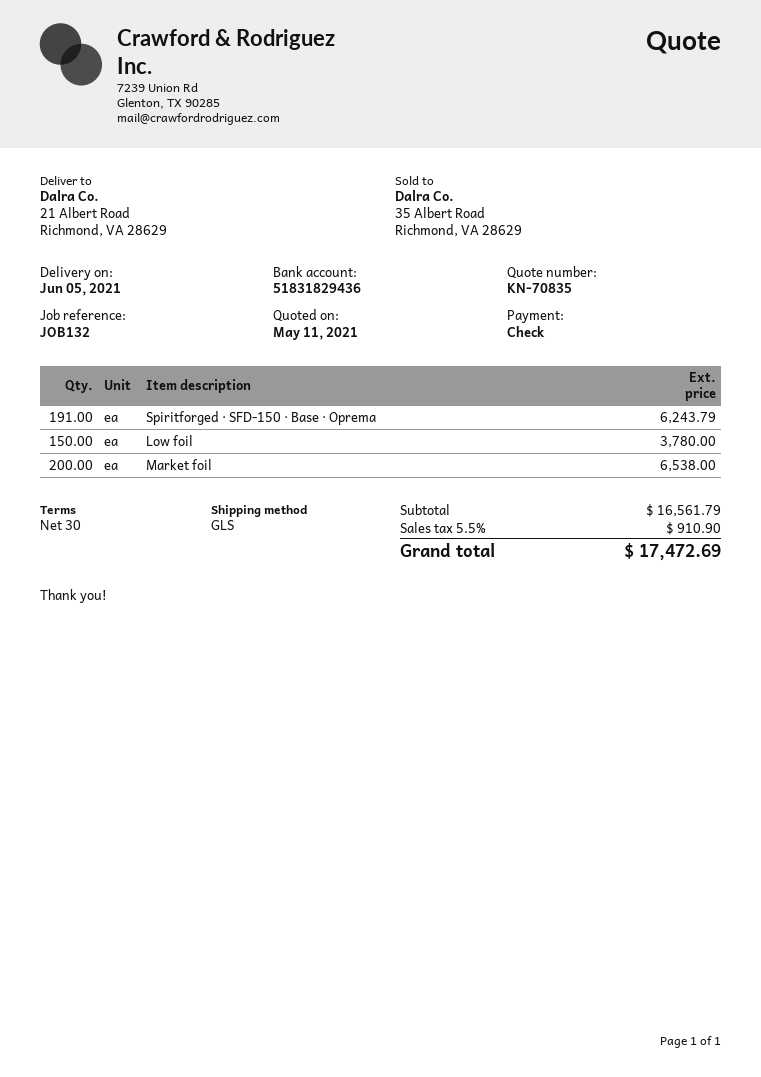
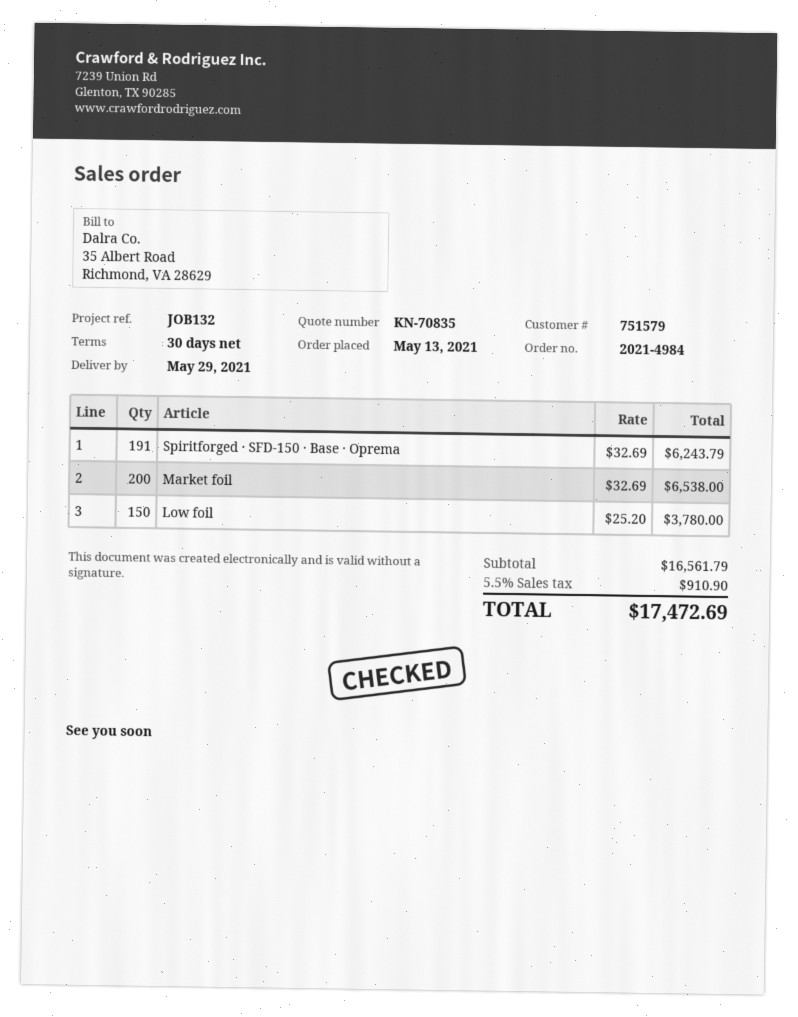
delivery date: 2021-06-05 -> 2021-05-29

